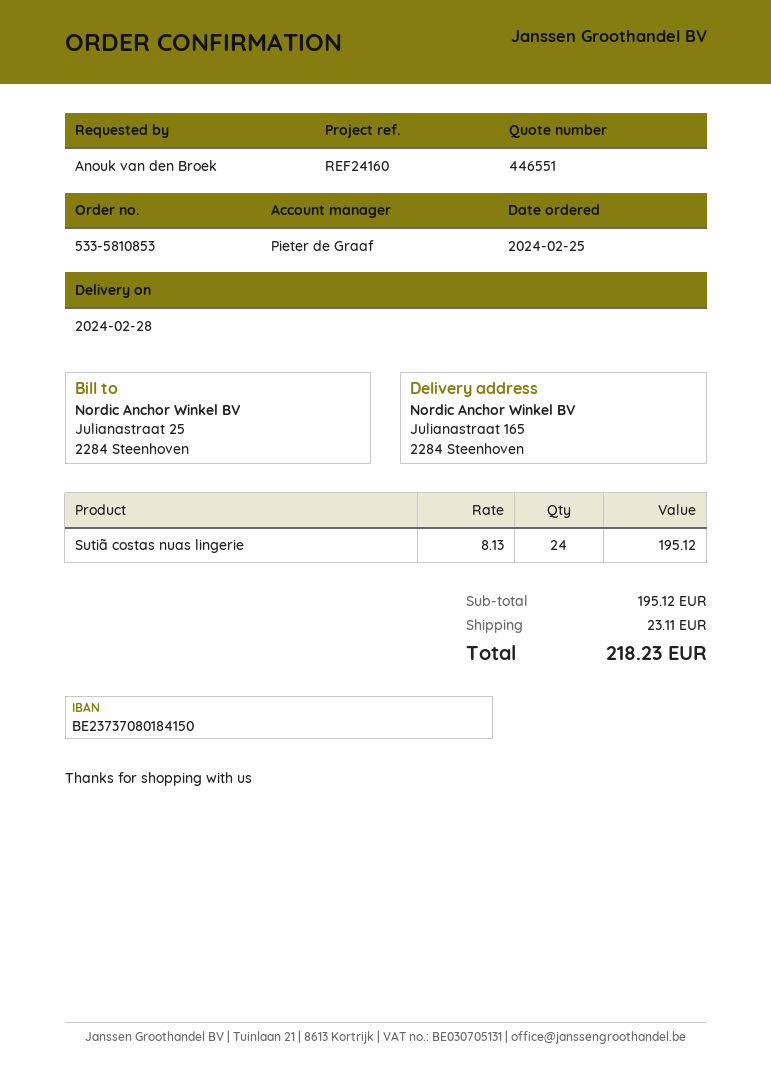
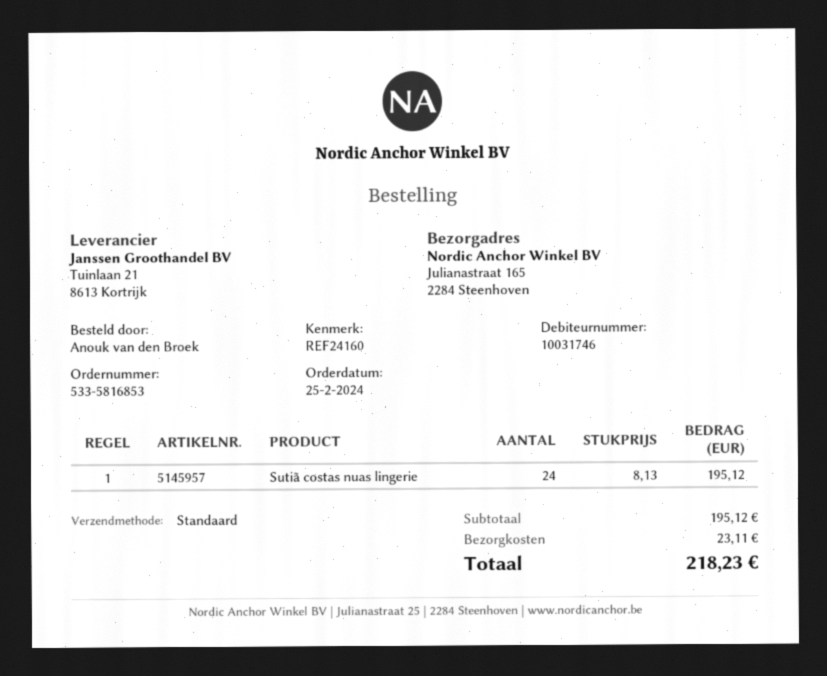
order number: 533-5810853 -> 533-5816853

